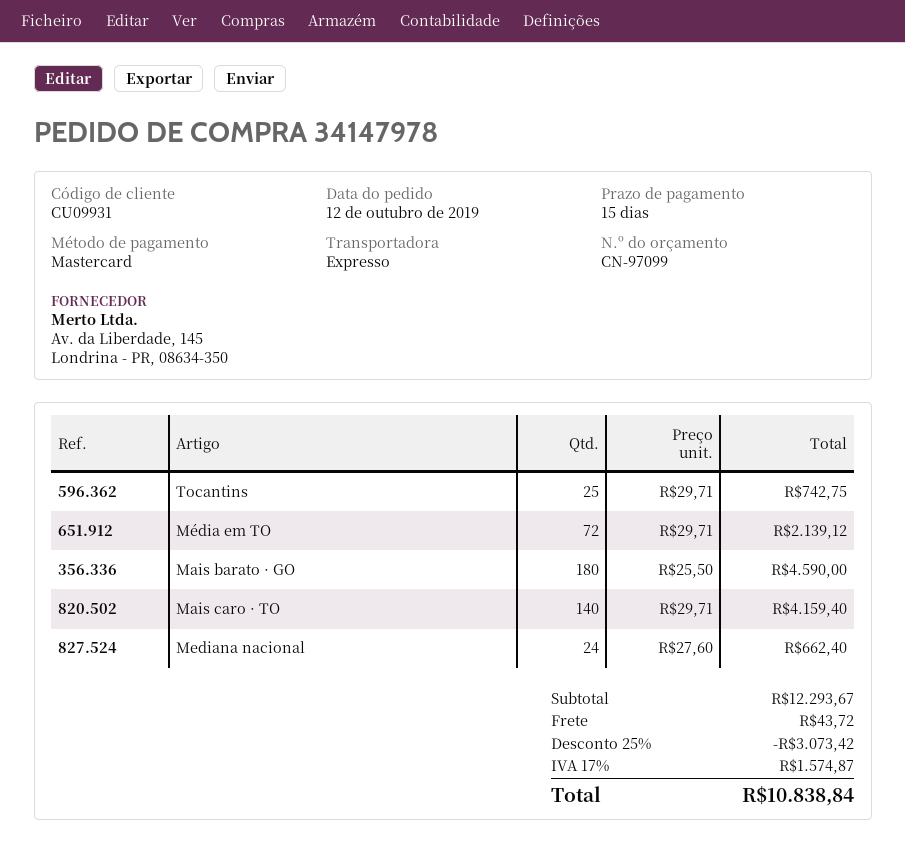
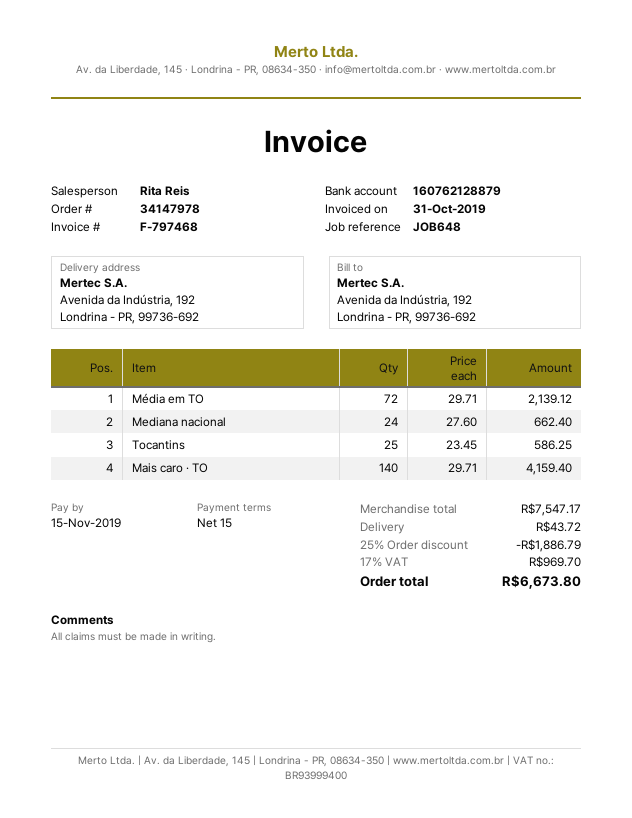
Tocantins: 25 x 29.71 = 742.75 -> 25 x 23.45 = 586.25
Mais barato · GO: 180 x 25.50 = 4590.00 -> none
subtotal: 12293.67 -> 7547.17
discount: 25% = 3073.42 -> 25% = 1886.79
tax: 17% = 1574.87 -> 17% = 969.70
total: 10838.84 -> 6673.80

